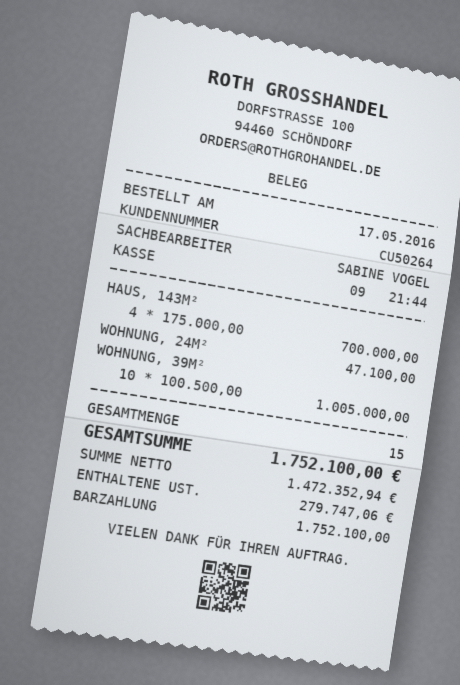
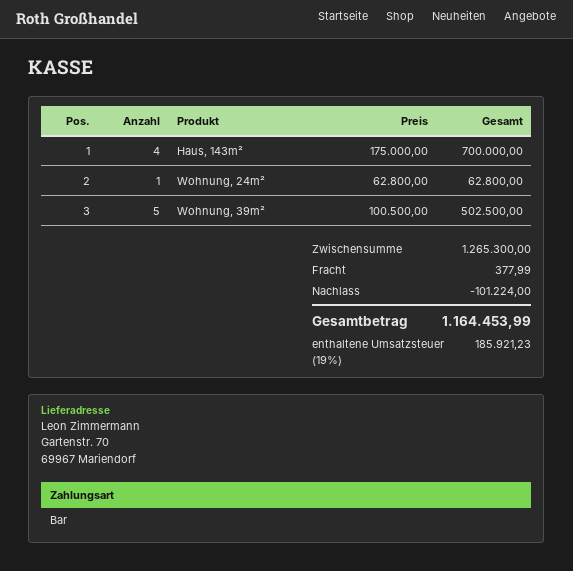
WOHNUNG, 24M²: 1 x 47100.00 = 47100.00 -> 1 x 62800.00 = 62800.00
WOHNUNG, 39M²: 10 x 100500.00 = 1005000.00 -> 5 x 100500.00 = 502500.00
discount: none -> 101224.00
shipping: none -> 377.99
tax: 279747.06 -> 185921.23
total: 1752100.00 -> 1164453.99

